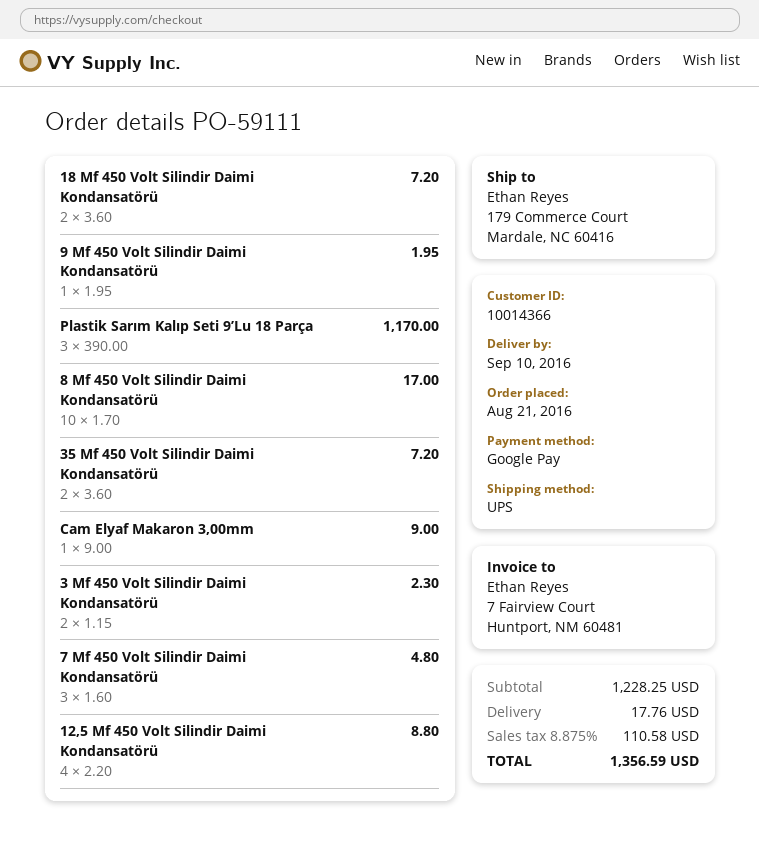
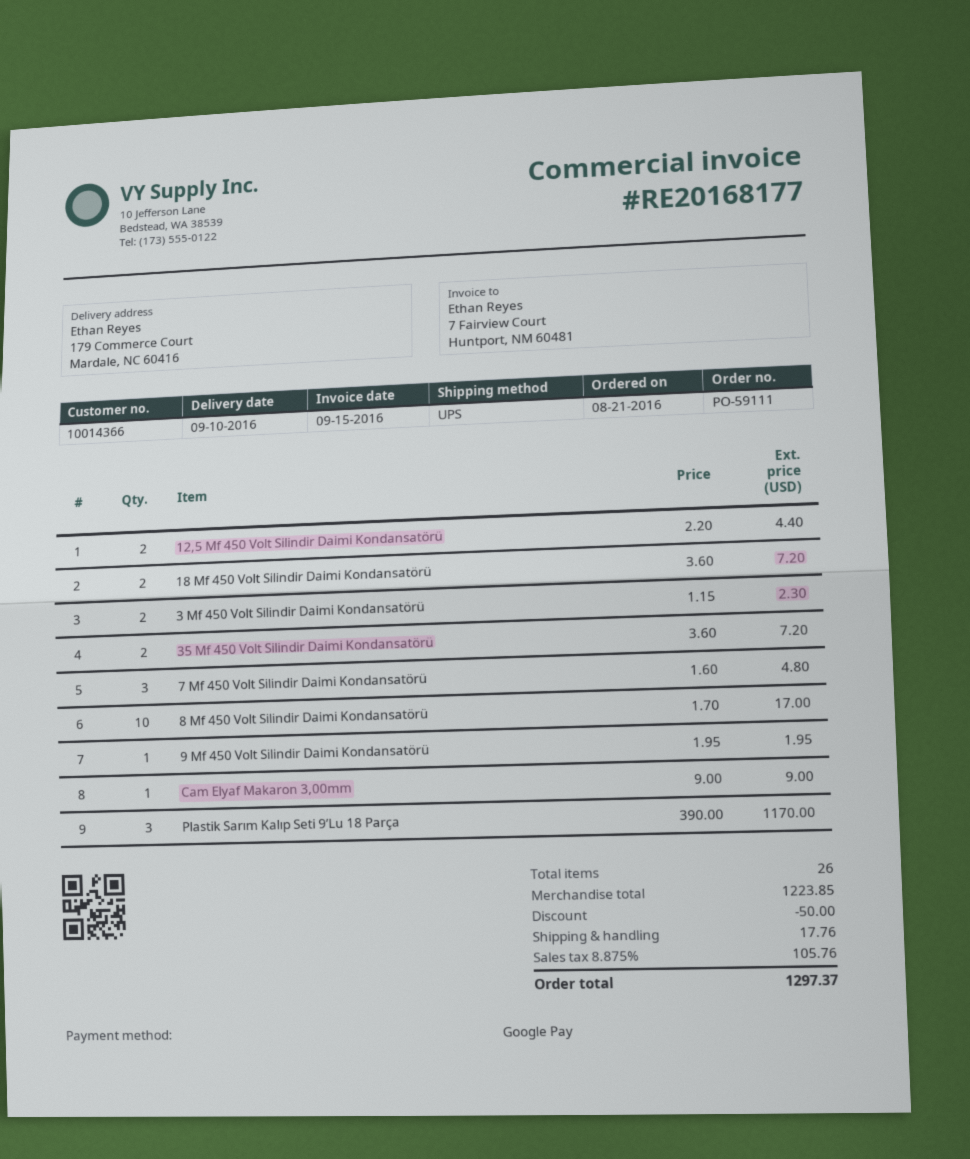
12,5 Mf 450 Volt Silindir Daimi Kondansatörü: 4 x 2.20 = 8.80 -> 2 x 2.20 = 4.40
subtotal: 1228.25 -> 1223.85
discount: none -> 50.00
tax: 8.875% = 110.58 -> 8.875% = 105.76
total: 1356.59 -> 1297.37

